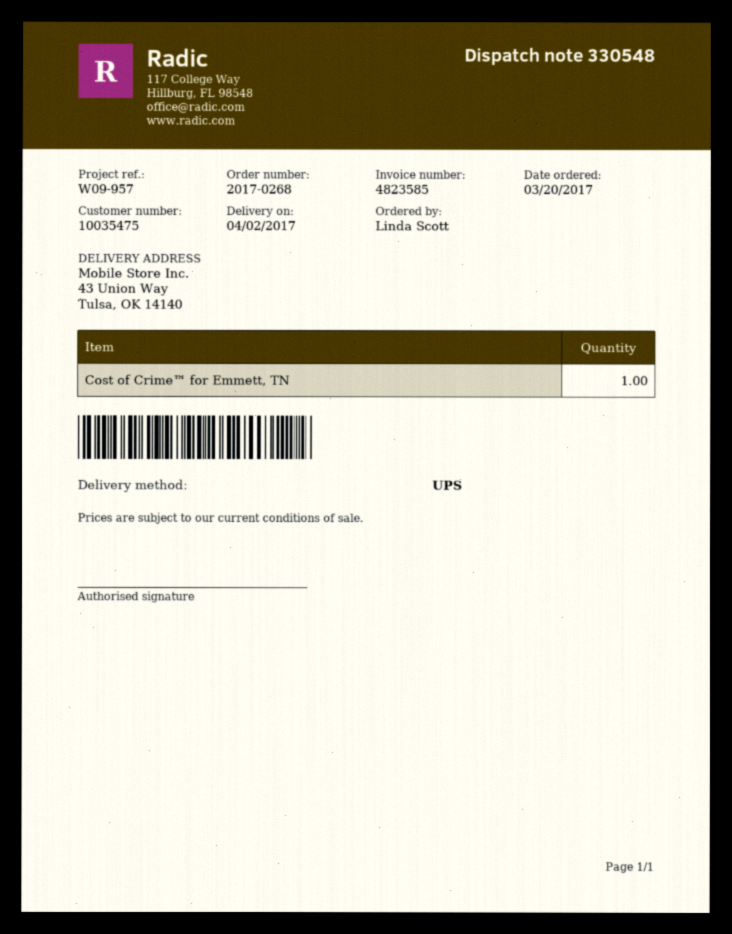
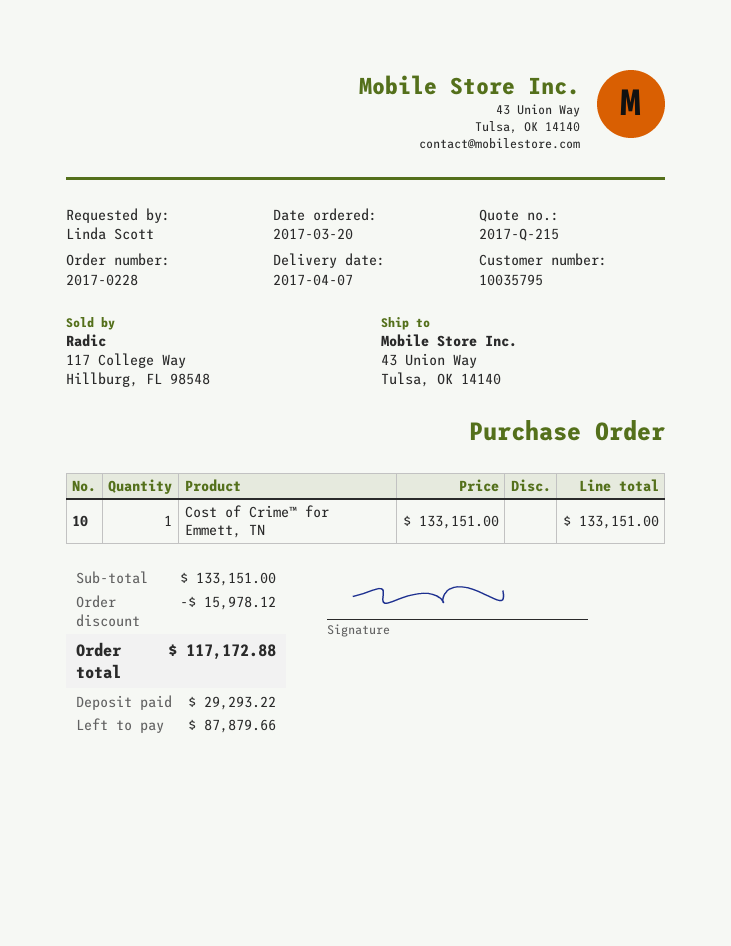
order number: 2017-0268 -> 2017-0228
delivery date: 2017-04-02 -> 2017-04-07
customer number: 10035475 -> 10035795

